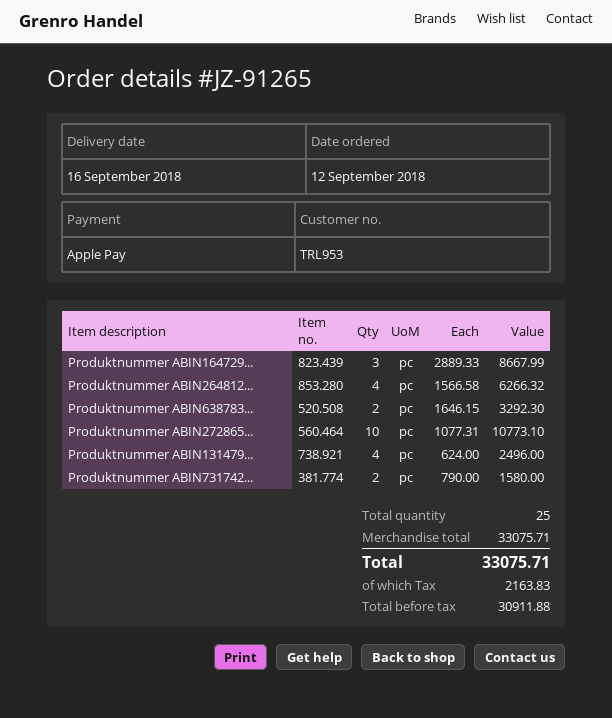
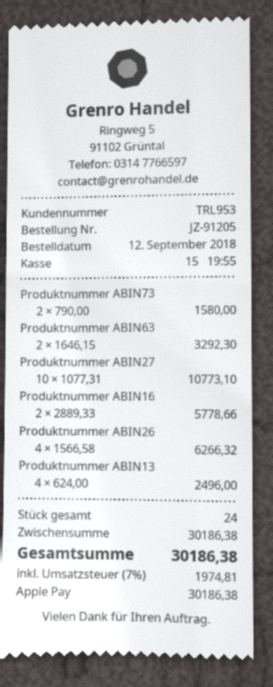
order number: JZ-91265 -> JZ-91205
Produktnummer ABIN164729...: 3 x 2889.33 = 8667.99 -> 2 x 2889.33 = 5778.66
total quantity: 25 -> 24
subtotal: 33075.71 -> 30186.38
tax: 2163.83 -> 1974.81
total: 33075.71 -> 30186.38

